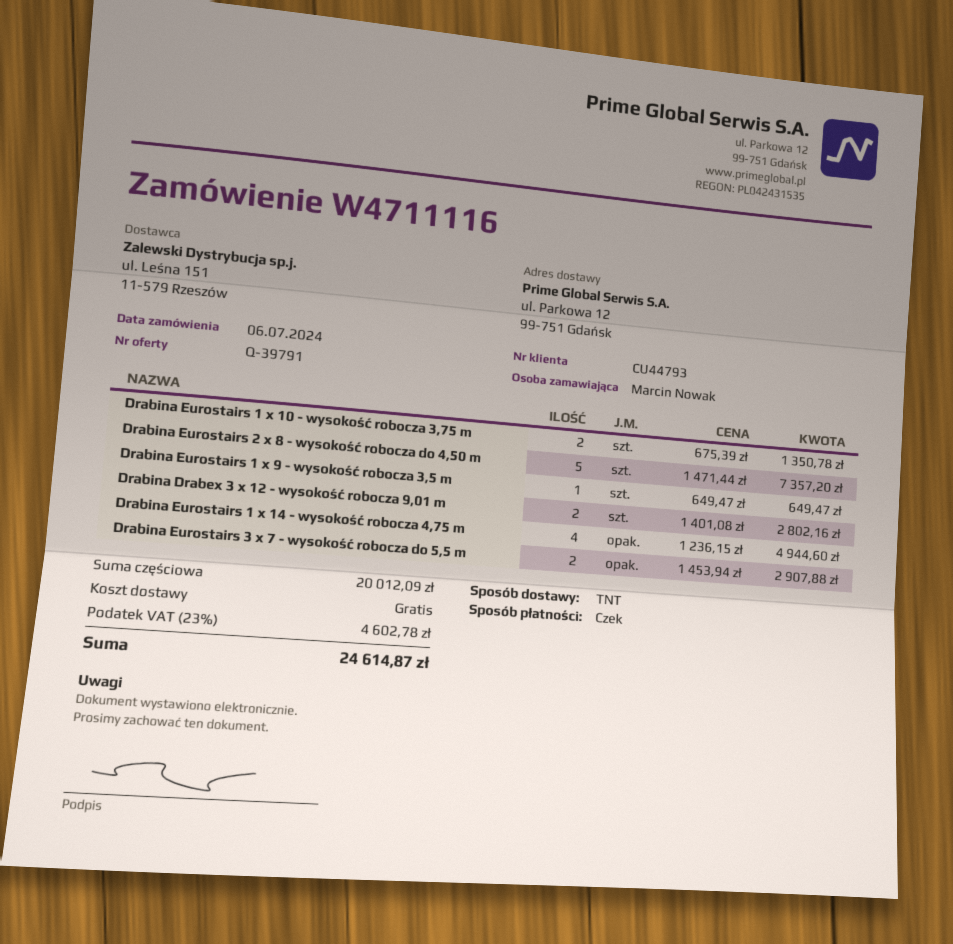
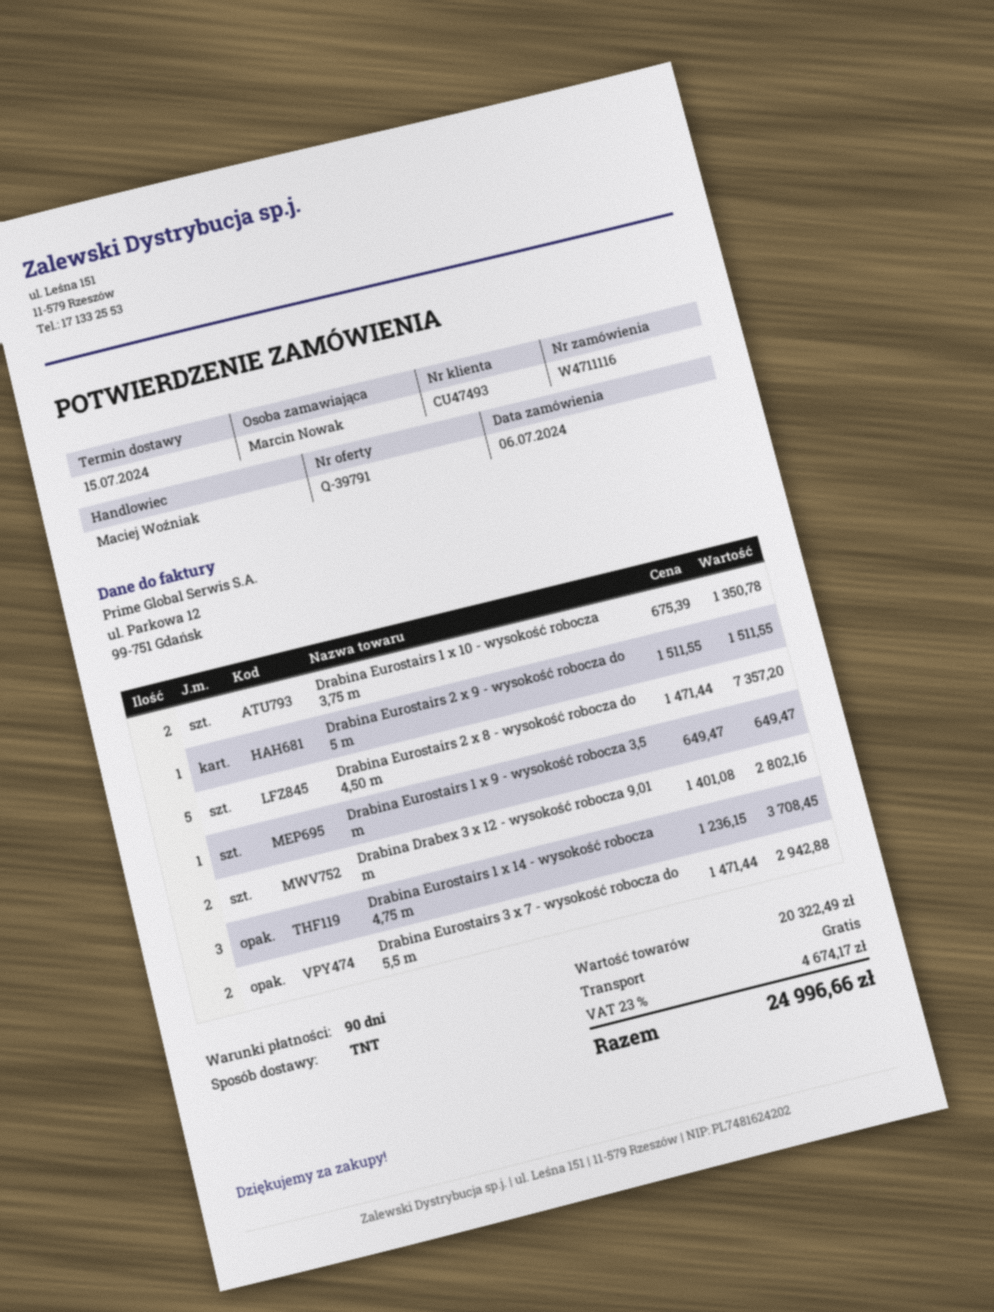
customer number: CU44793 -> CU47493
Drabina Eurostairs 1 x 14 - wysokość robocza 4,75 m: 4 x 1236.15 = 4944.60 -> 3 x 1236.15 = 3708.45
Drabina Eurostairs 3 x 7 - wysokość robocza do 5,5 m: 2 x 1453.94 = 2907.88 -> 2 x 1471.44 = 2942.88
Drabina Eurostairs 2 x 9 - wysokość robocza do 5 m: none -> 1 x 1511.55 = 1511.55
subtotal: 20012.09 -> 20322.49
tax: 23% = 4602.78 -> 23% = 4674.17
total: 24614.87 -> 24996.66

